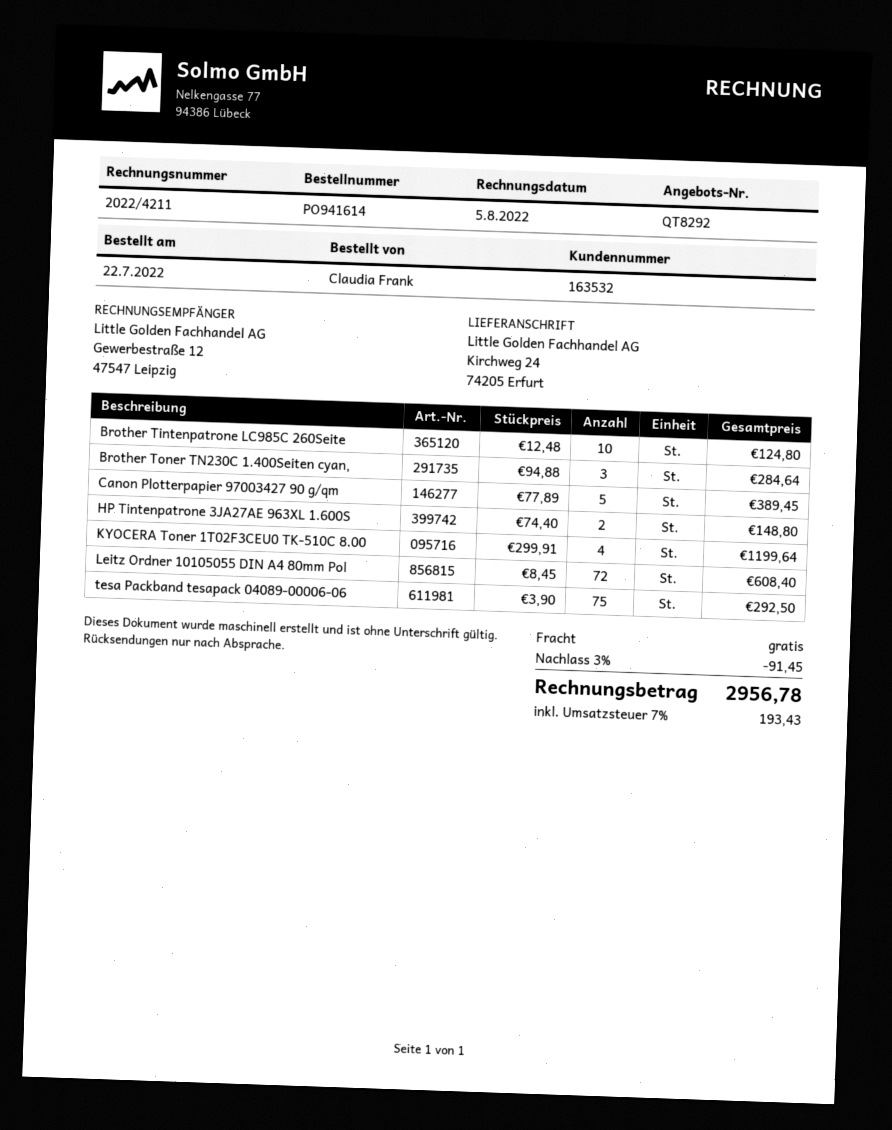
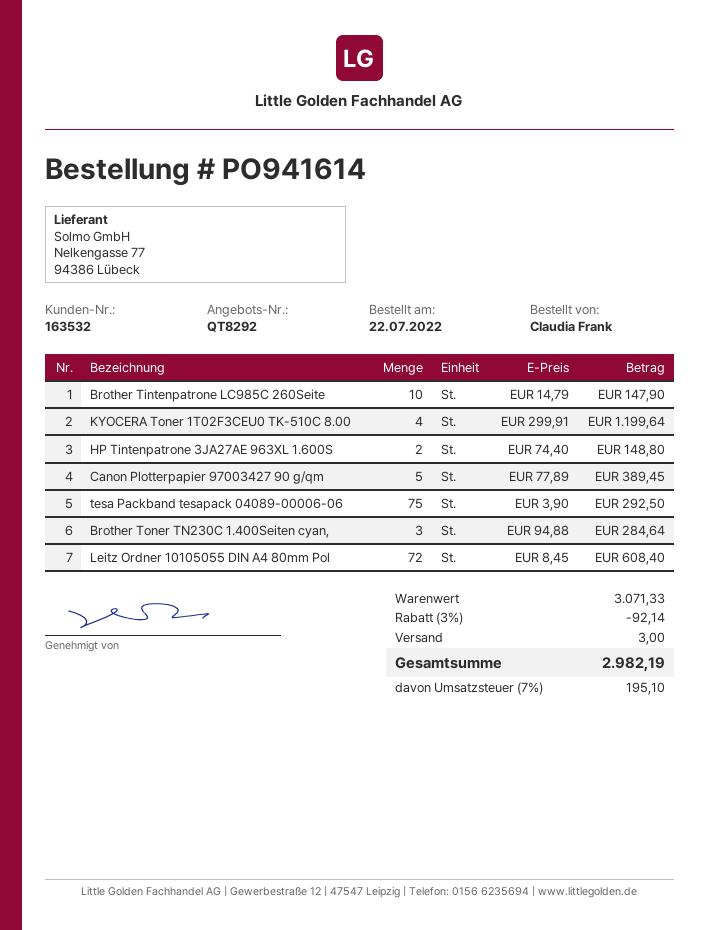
Brother Tintenpatrone LC985C 260Seite: 10 x 12.48 = 124.80 -> 10 x 14.79 = 147.90
discount: 3% = 91.45 -> 3% = 92.14
shipping: 0.00 -> 3.00
tax: 7% = 193.43 -> 7% = 195.10
total: 2956.78 -> 2982.19

